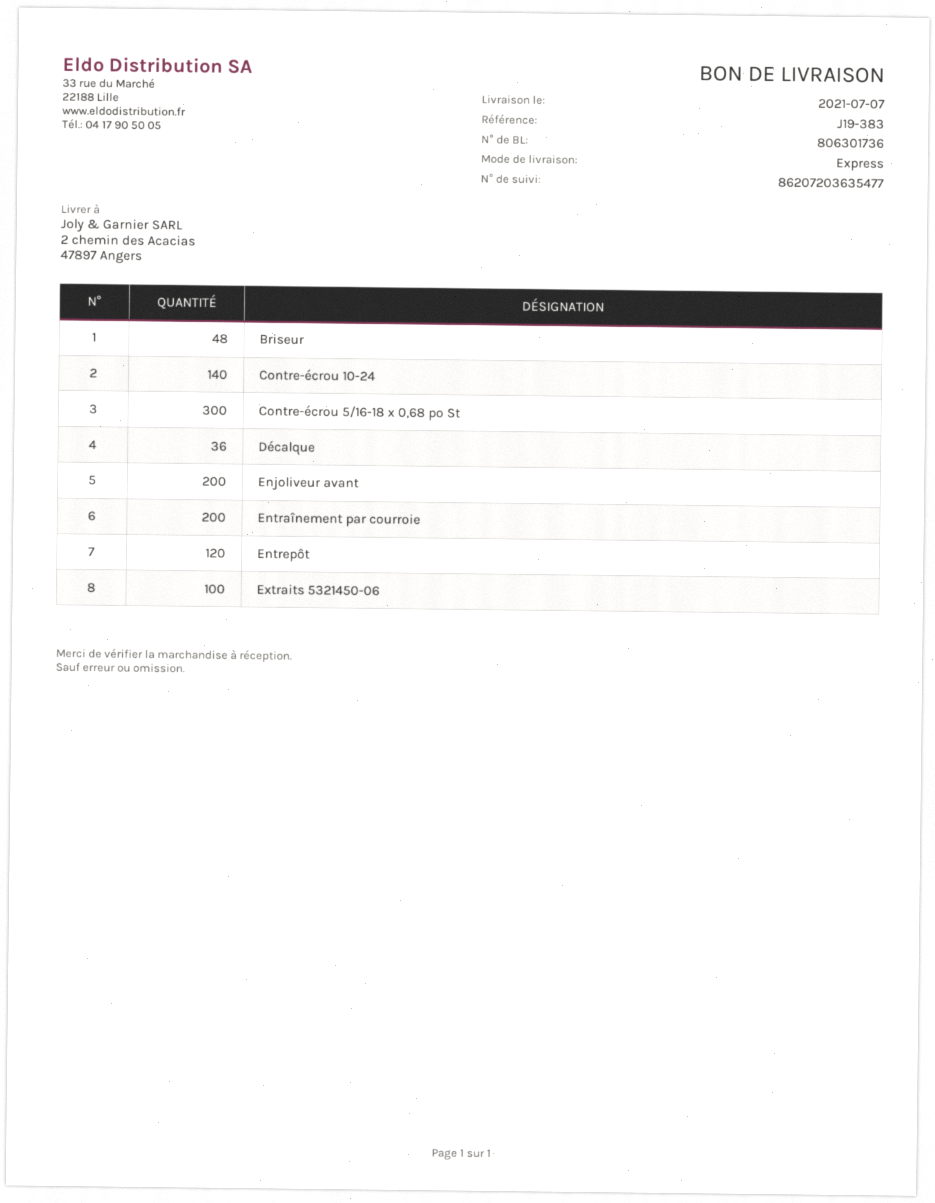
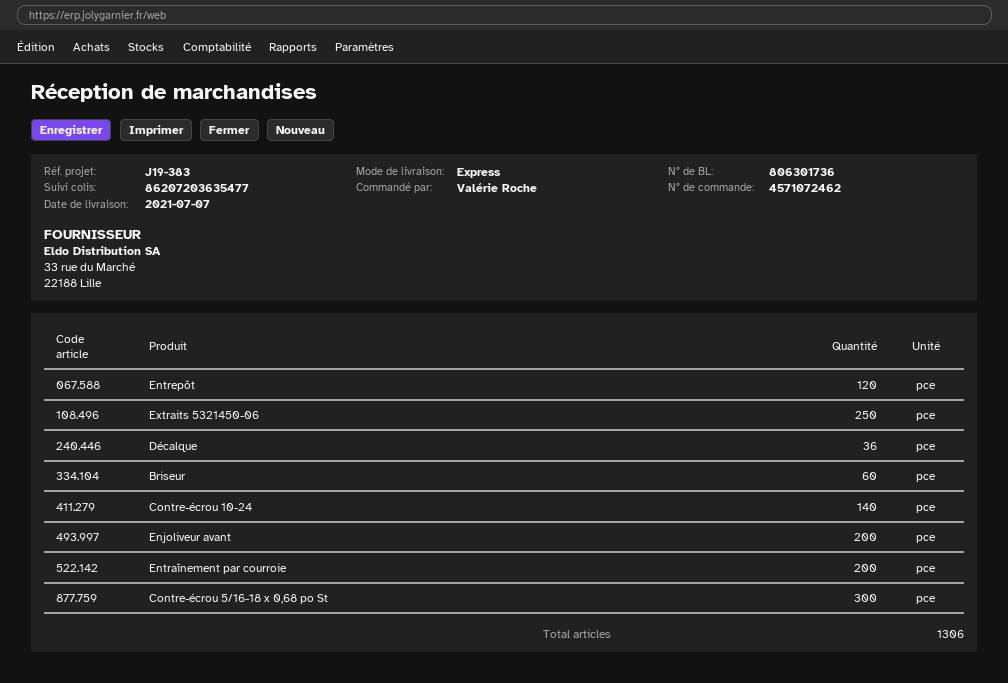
Briseur: 48 -> 60
Extraits 5321450-06: 100 -> 250

